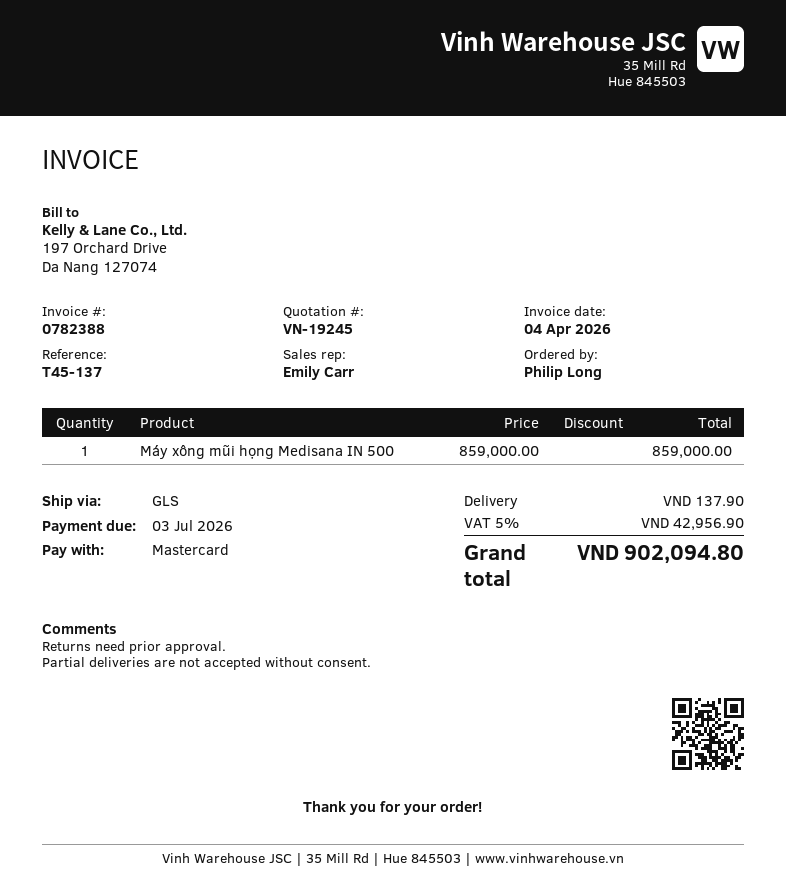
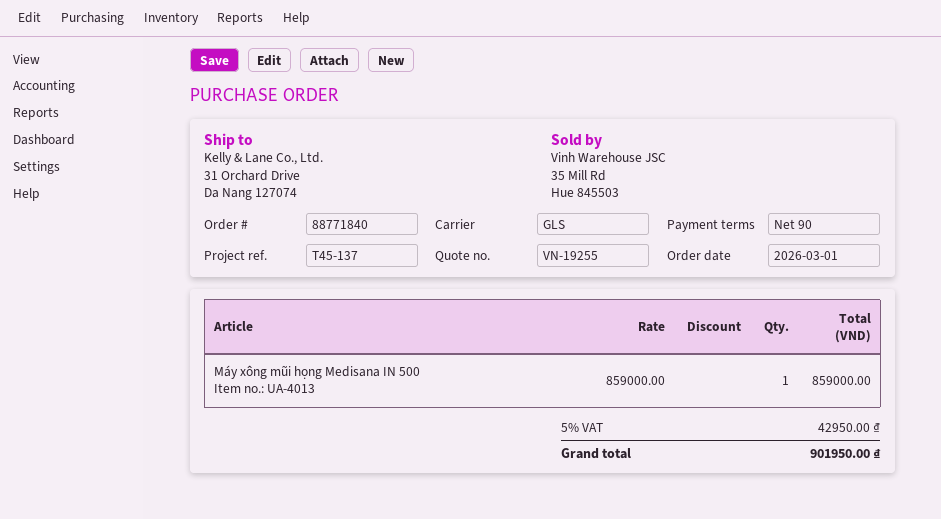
quote number: VN-19245 -> VN-19255
shipping: 137.90 -> none
tax: 5% = 42956.90 -> 5% = 42950.00
total: 902094.80 -> 901950.00

